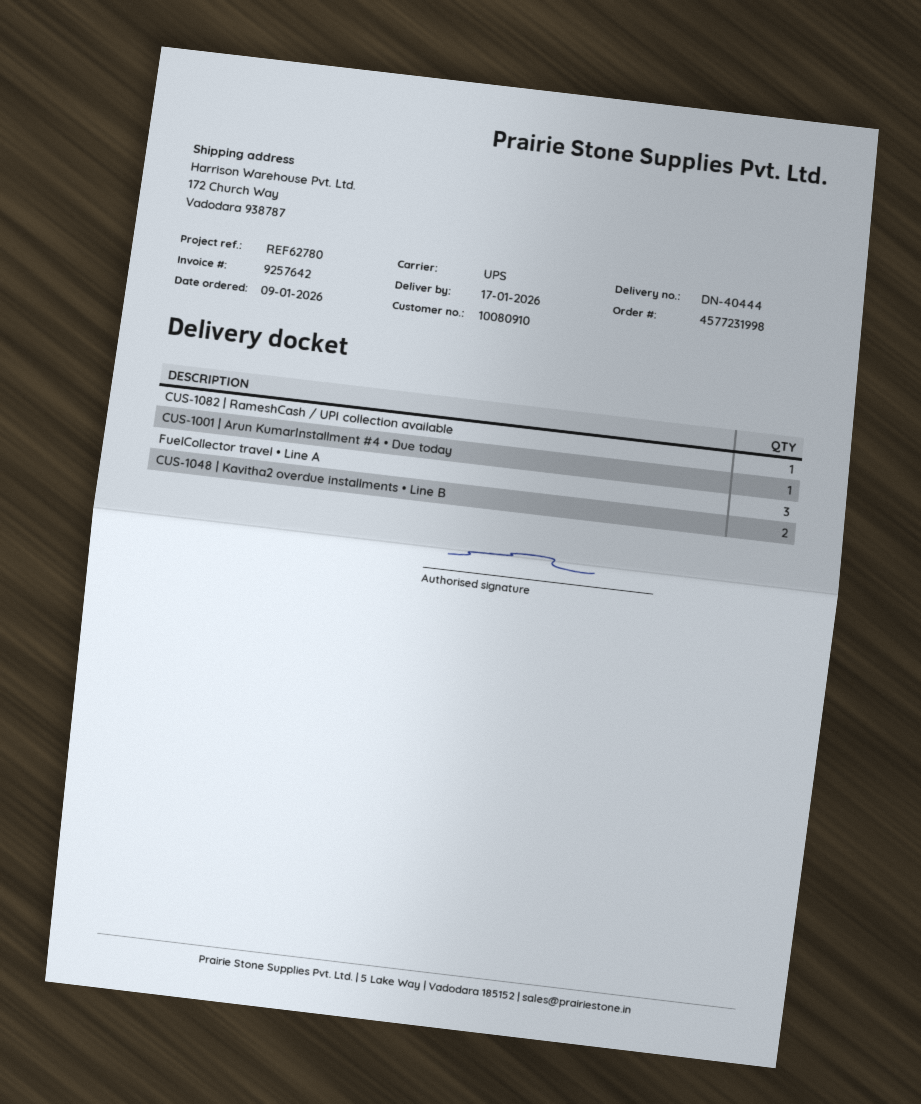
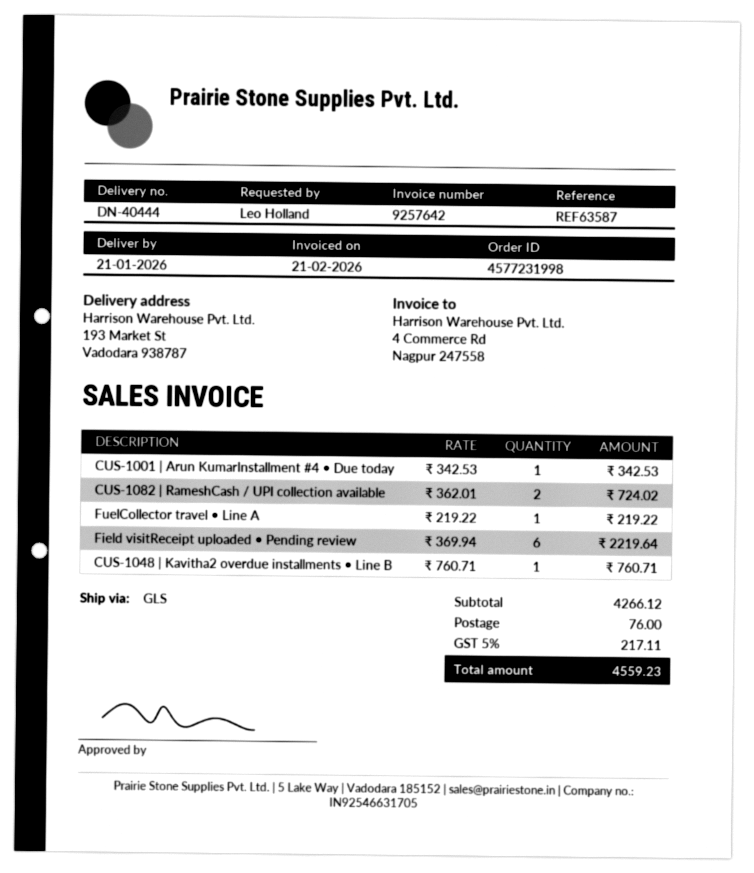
delivery date: 2026-01-17 -> 2026-01-21
reference: REF62780 -> REF63587
shipping method: UPS -> GLS
ship to: 172 Church Way, Vadodara 938787 -> 193 Market St, Vadodara 938787
CUS-1082 | RameshCash / UPI collection available: 1 -> 2
FuelCollector travel • Line A: 3 -> 1
CUS-1048 | Kavitha2 overdue installments • Line B: 2 -> 1
Field visitReceipt uploaded • Pending review: none -> 6

